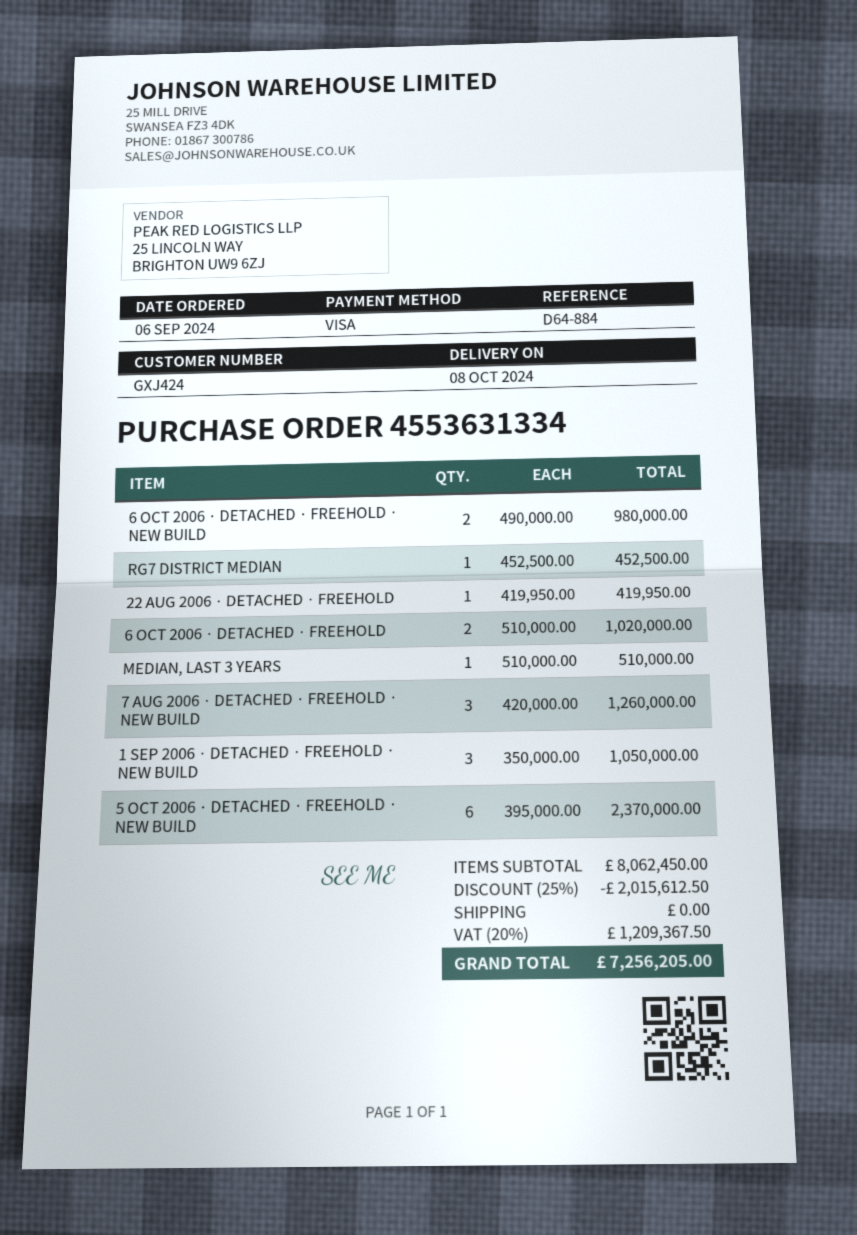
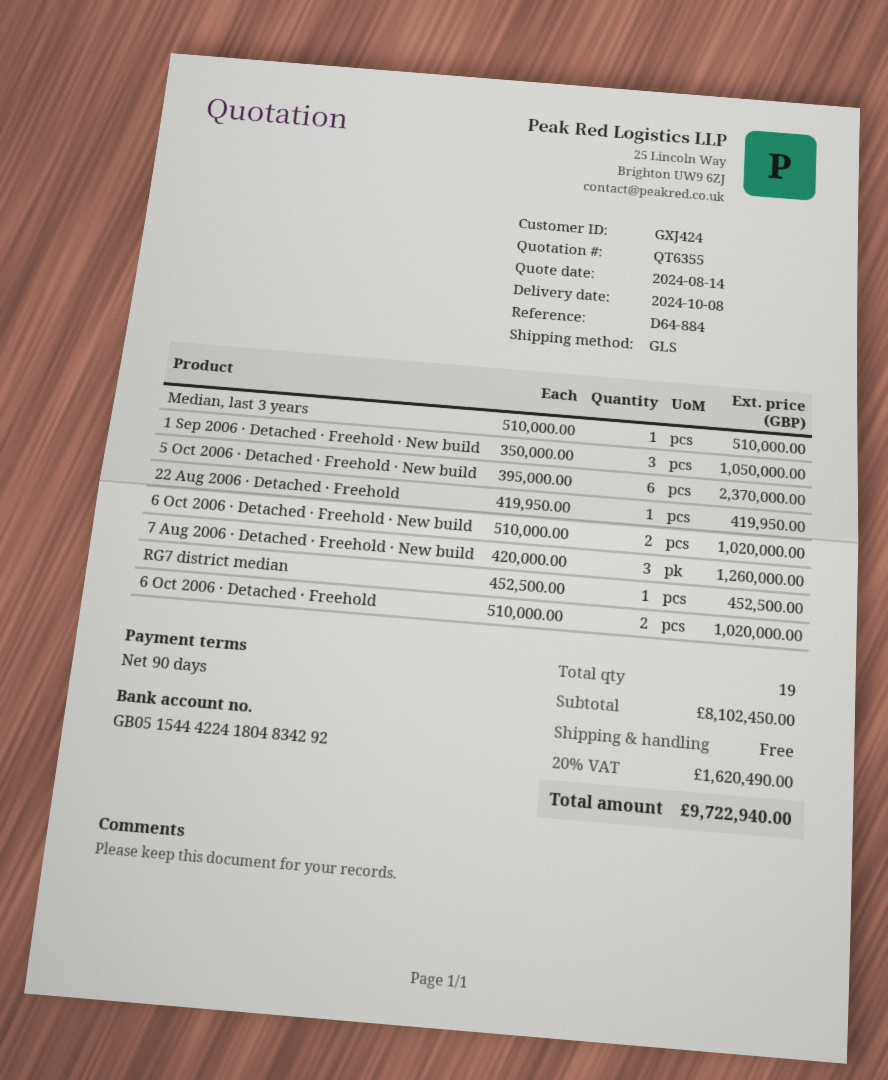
6 OCT 2006 · DETACHED · FREEHOLD · NEW BUILD: 2 x 490000.00 = 980000.00 -> 2 x 510000.00 = 1020000.00
subtotal: 8062450.00 -> 8102450.00
discount: 25% = 2015612.50 -> none
tax: 20% = 1209367.50 -> 20% = 1620490.00
total: 7256205.00 -> 9722940.00

